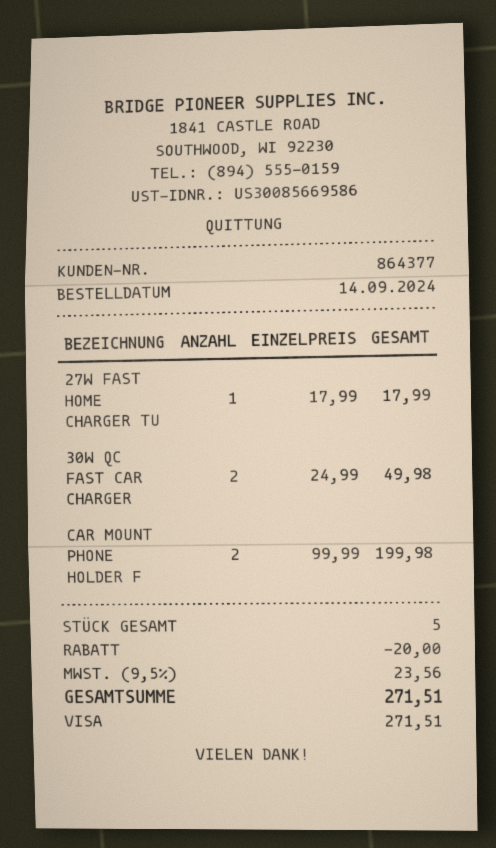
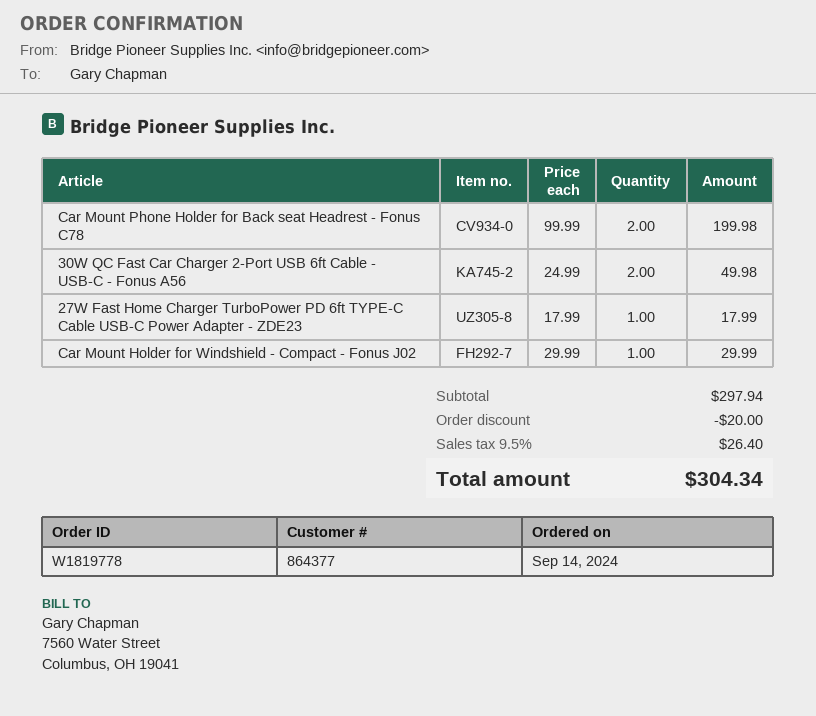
Car Mount Holder for Windshield - Compact - Fonus J02: none -> 1 x 29.99 = 29.99
tax: 9.5% = 23.56 -> 9.5% = 26.40
total: 271.51 -> 304.34

